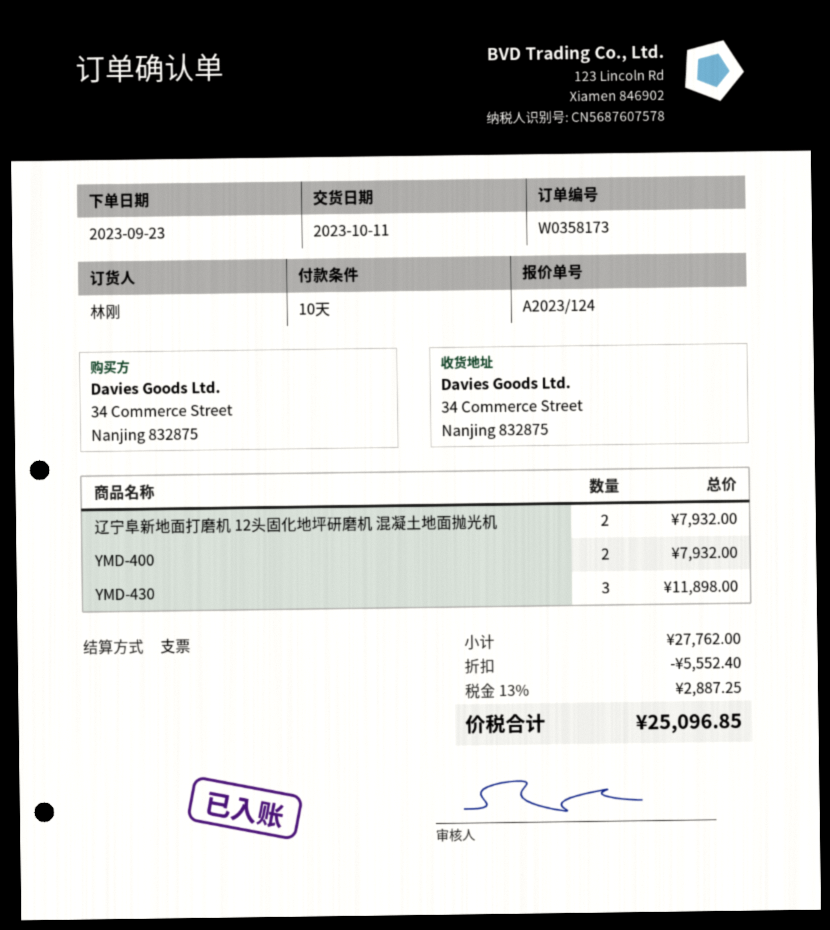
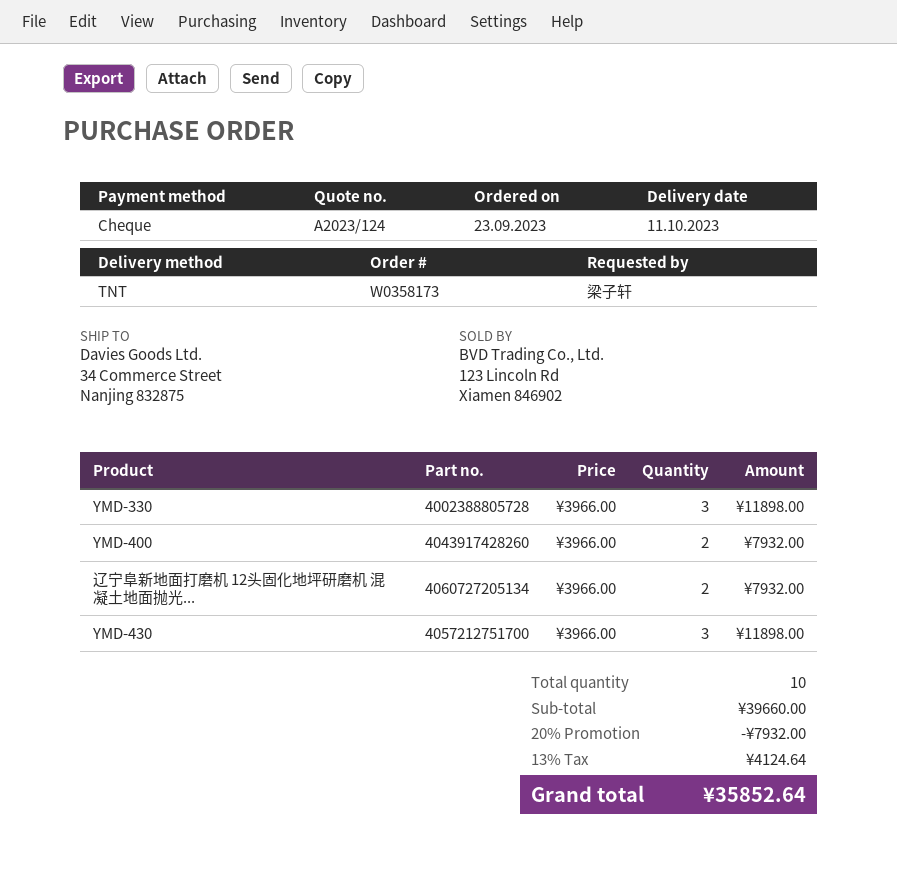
ordered by: 林刚 -> 梁子轩
YMD-330: none -> 3 for 11898.00
subtotal: 27762.00 -> 39660.00
discount: 5552.40 -> 7932.00
tax: 13% = 2887.25 -> 13% = 4124.64
total: 25096.85 -> 35852.64

